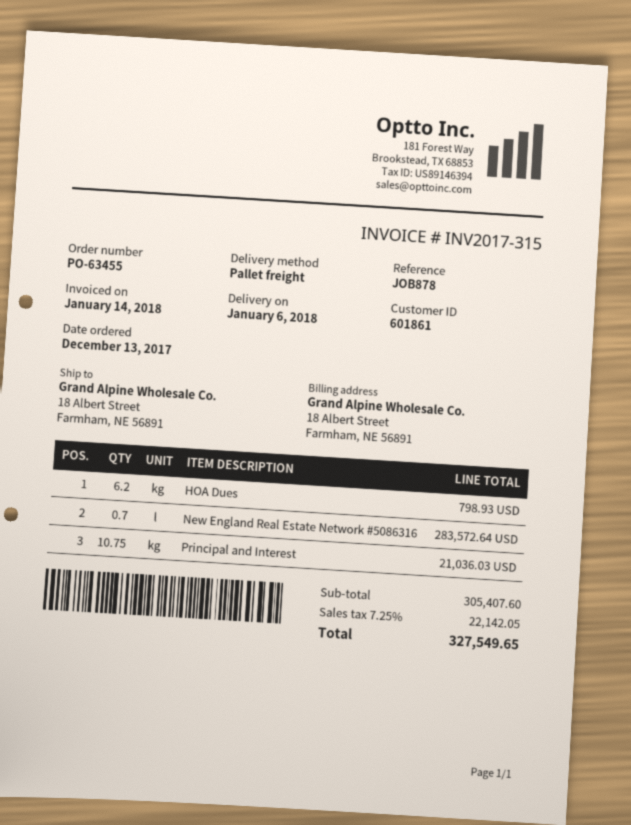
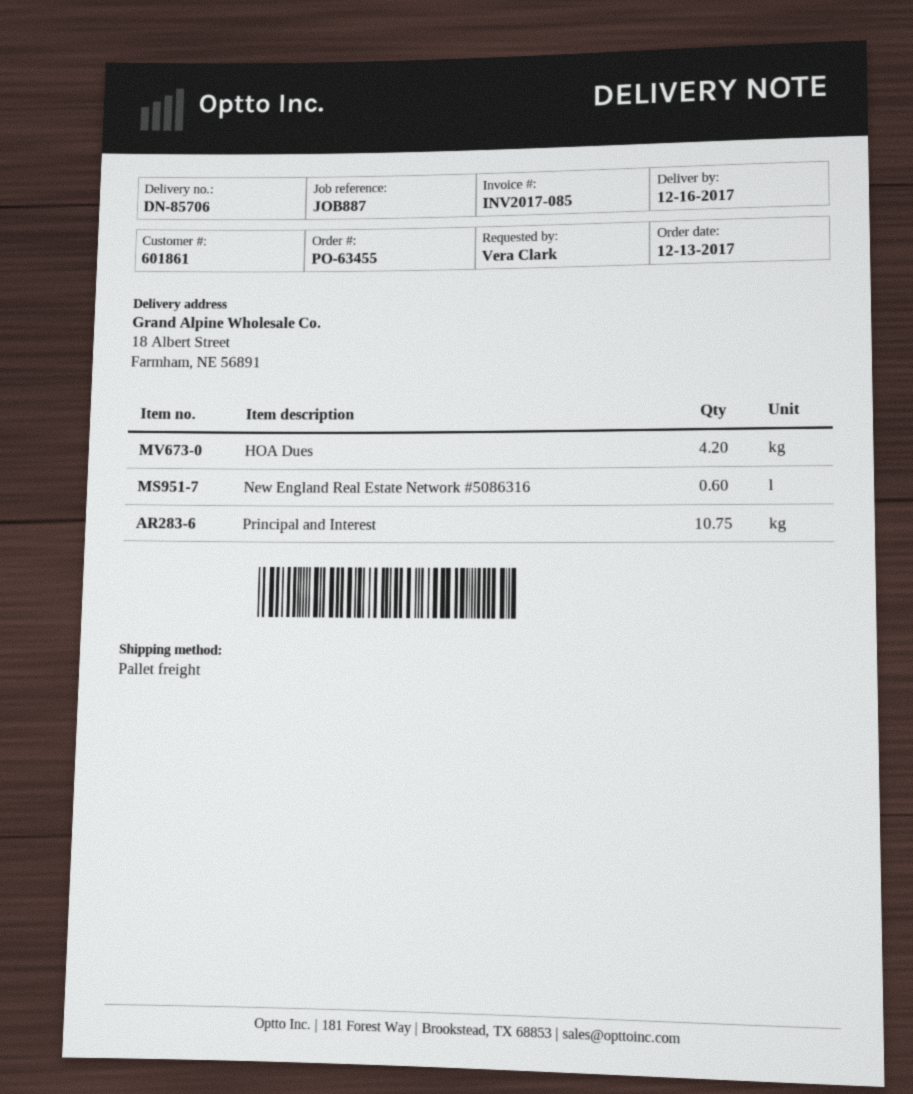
delivery date: 2018-01-06 -> 2017-12-16
invoice number: INV2017-315 -> INV2017-085
reference: JOB878 -> JOB887
HOA Dues: 6.2 -> 4.2
New England Real Estate Network #5086316: 0.7 -> 0.6

